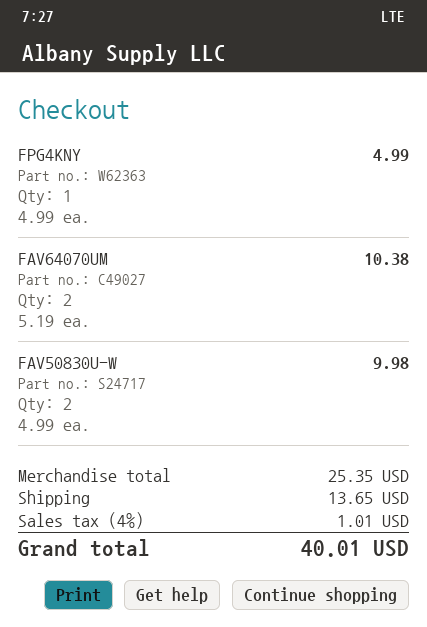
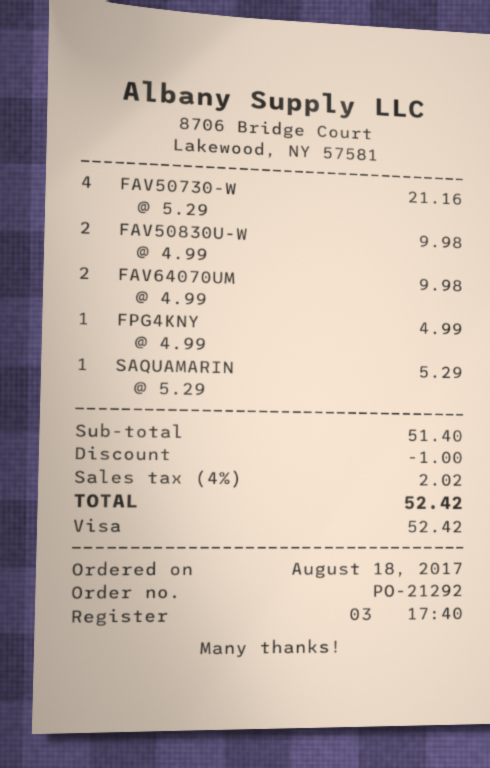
FAV64070UM: 2 x 5.19 = 10.38 -> 2 x 4.99 = 9.98
FAV50730-W: none -> 4 x 5.29 = 21.16
SAQUAMARIN: none -> 1 x 5.29 = 5.29
subtotal: 25.35 -> 51.40
discount: none -> 1.00
shipping: 13.65 -> none
tax: 4% = 1.01 -> 4% = 2.02
total: 40.01 -> 52.42

